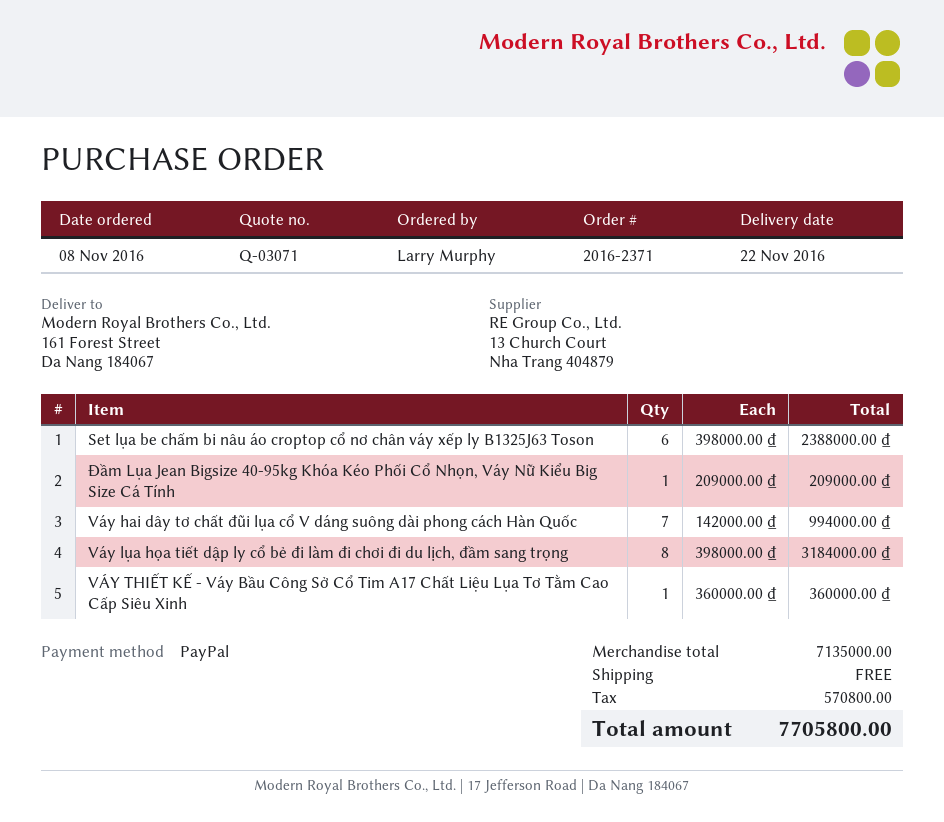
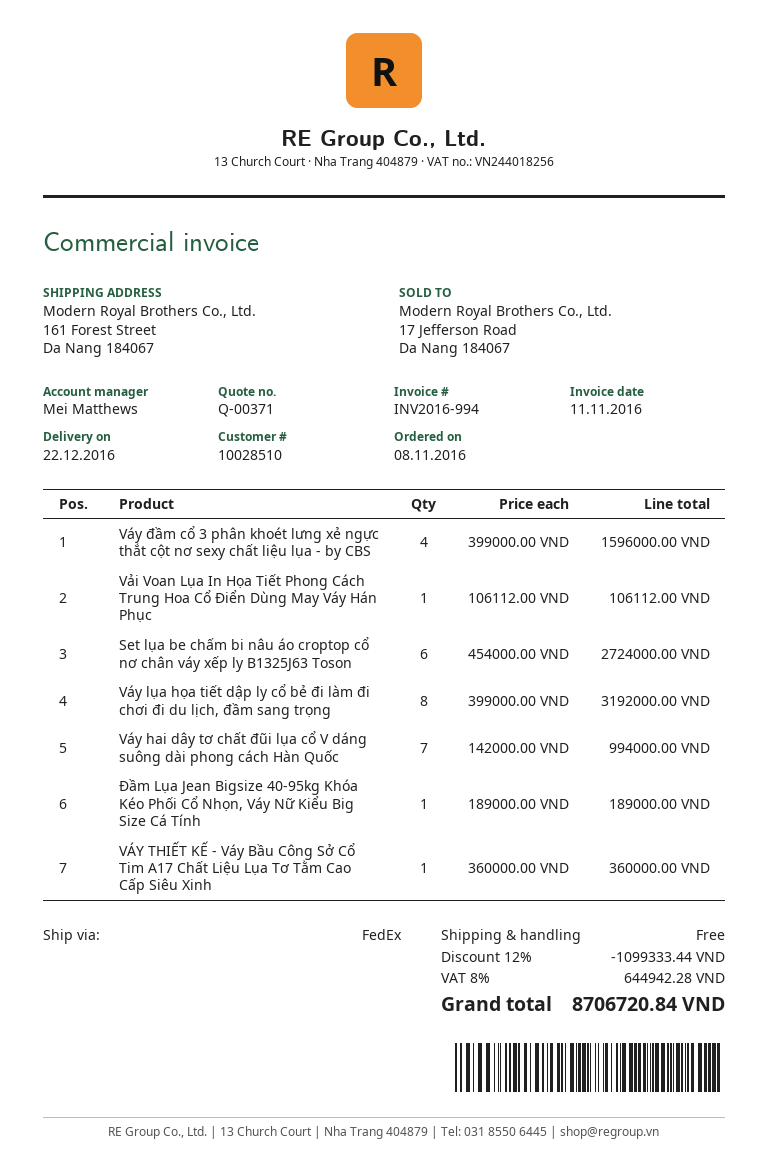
quote number: Q-03071 -> Q-00371
delivery date: 2016-11-22 -> 2016-12-22
Set lụa be chấm bi nâu áo croptop cổ nơ chân váy xếp ly B1325J63 Toson: 6 x 398000.00 = 2388000.00 -> 6 x 454000.00 = 2724000.00
Đầm Lụa Jean Bigsize 40-95kg Khóa Kéo Phối Cổ Nhọn, Váy Nữ Kiểu Big Size Cá Tính: 1 x 209000.00 = 209000.00 -> 1 x 189000.00 = 189000.00
Váy lụa họa tiết dập ly cổ bẻ đi làm đi chơi đi du lịch, đầm sang trọng: 8 x 398000.00 = 3184000.00 -> 8 x 399000.00 = 3192000.00
Váy đầm cổ 3 phân khoét lưng xẻ ngực thắt cột nơ sexy chất liệu lụa - by CBS: none -> 4 x 399000.00 = 1596000.00
Vải Voan Lụa In Họa Tiết Phong Cách Trung Hoa Cổ Điển Dùng May Váy Hán Phục: none -> 1 x 106112.00 = 106112.00
discount: none -> 12% = 1099333.44
tax: 570800.00 -> 644942.28
total: 7705800.00 -> 8706720.84

